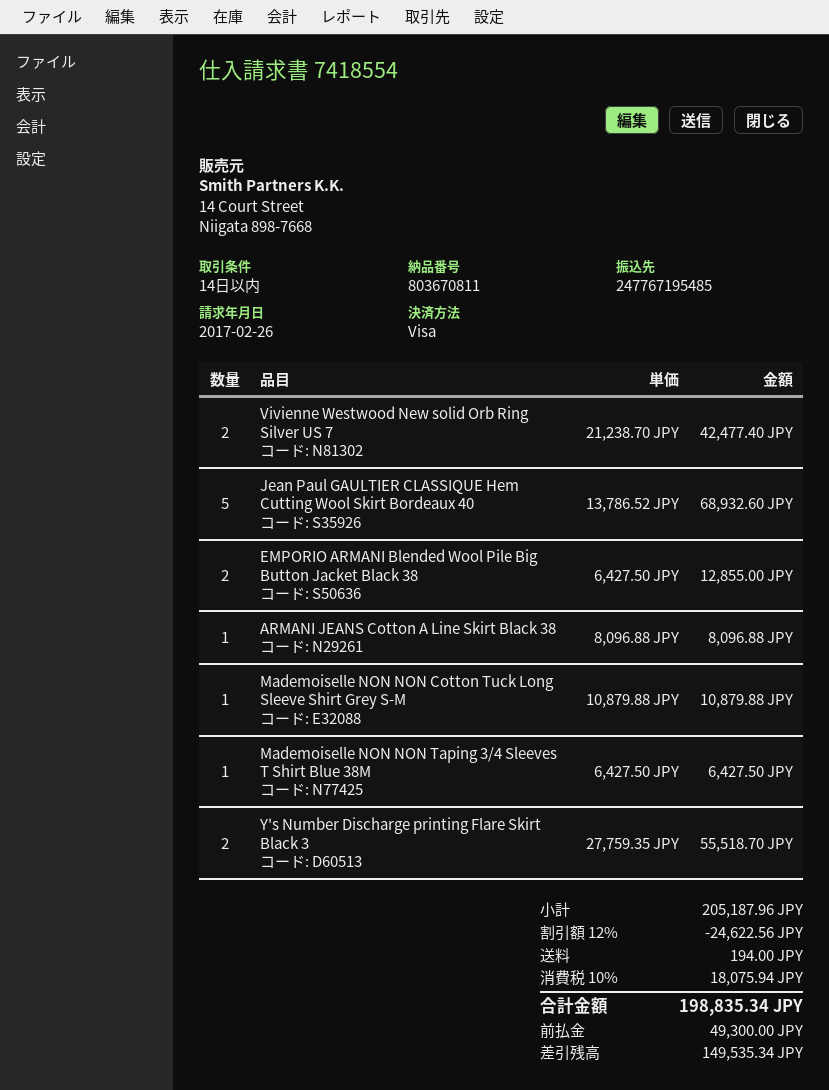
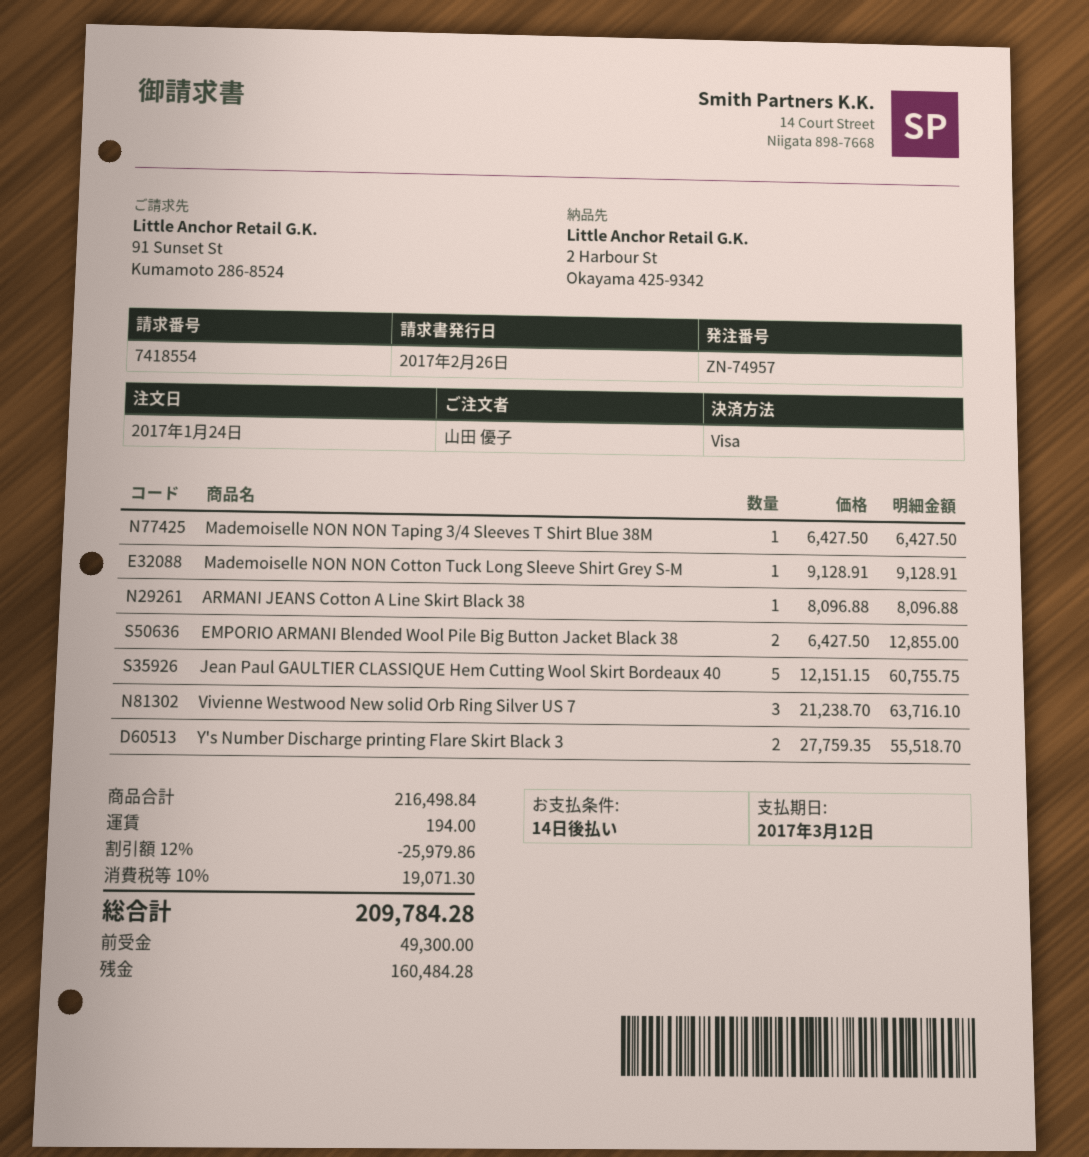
Vivienne Westwood New solid Orb Ring Silver US 7: 2 x 21238.70 = 42477.40 -> 3 x 21238.70 = 63716.10
Jean Paul GAULTIER CLASSIQUE Hem Cutting Wool Skirt Bordeaux 40: 5 x 13786.52 = 68932.60 -> 5 x 12151.15 = 60755.75
Mademoiselle NON NON Cotton Tuck Long Sleeve Shirt Grey S-M: 1 x 10879.88 = 10879.88 -> 1 x 9128.91 = 9128.91
subtotal: 205187.96 -> 216498.84
discount: 12% = 24622.56 -> 12% = 25979.86
tax: 10% = 18075.94 -> 10% = 19071.30
total: 198835.34 -> 209784.28
balance: 149535.34 -> 160484.28

